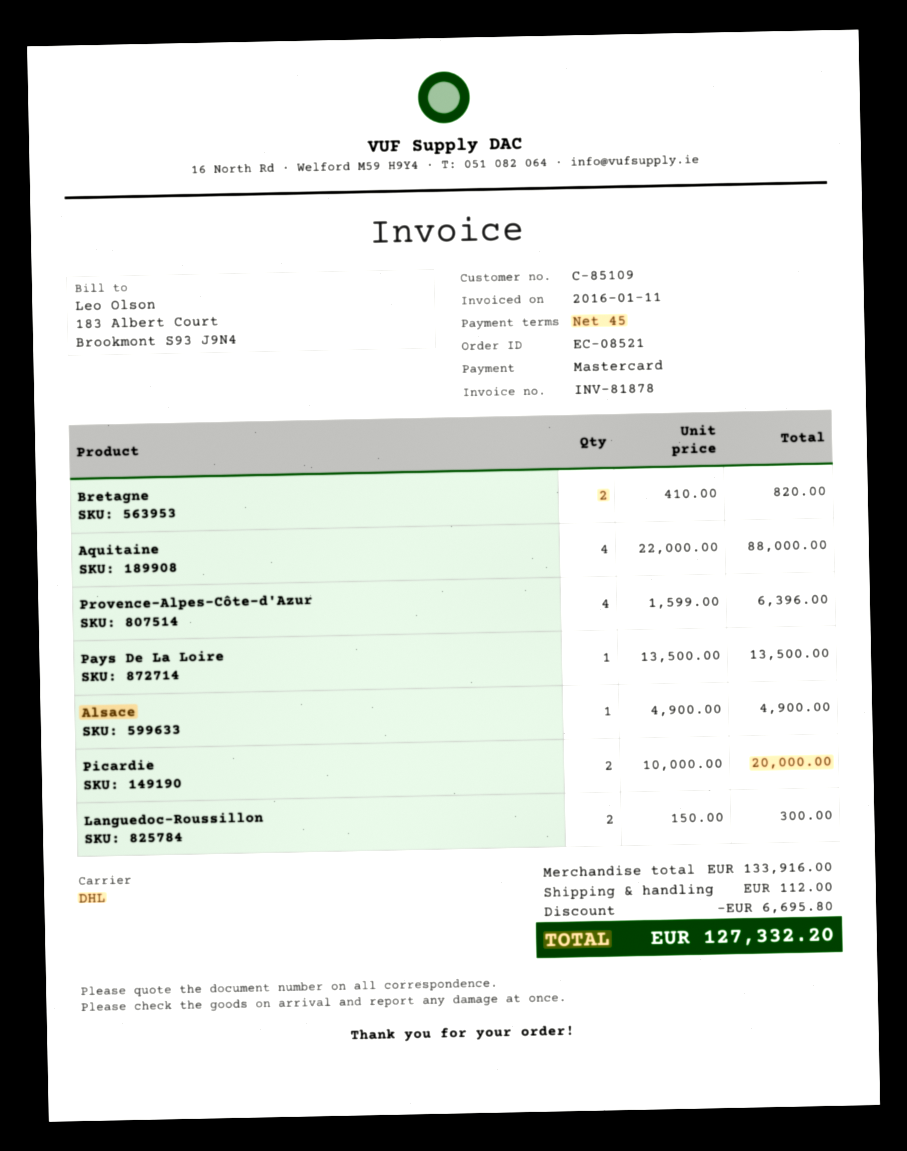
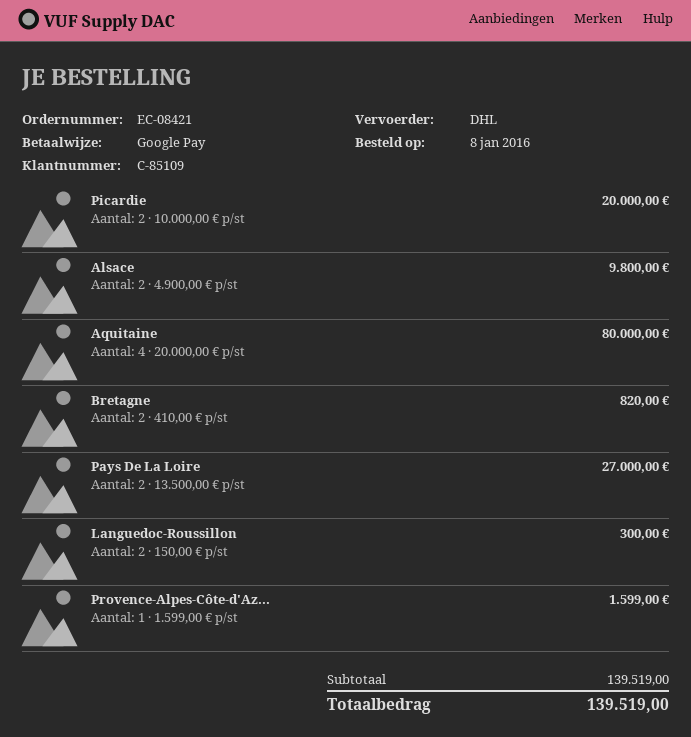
order number: EC-08521 -> EC-08421
payment method: Mastercard -> Google Pay
Aquitaine: 4 x 22000.00 = 88000.00 -> 4 x 20000.00 = 80000.00
Provence-Alpes-Côte-d'Azur: 4 x 1599.00 = 6396.00 -> 1 x 1599.00 = 1599.00
Pays De La Loire: 1 x 13500.00 = 13500.00 -> 2 x 13500.00 = 27000.00
Alsace: 1 x 4900.00 = 4900.00 -> 2 x 4900.00 = 9800.00
subtotal: 133916.00 -> 139519.00
discount: 6695.80 -> none
shipping: 112.00 -> none
total: 127332.20 -> 139519.00

